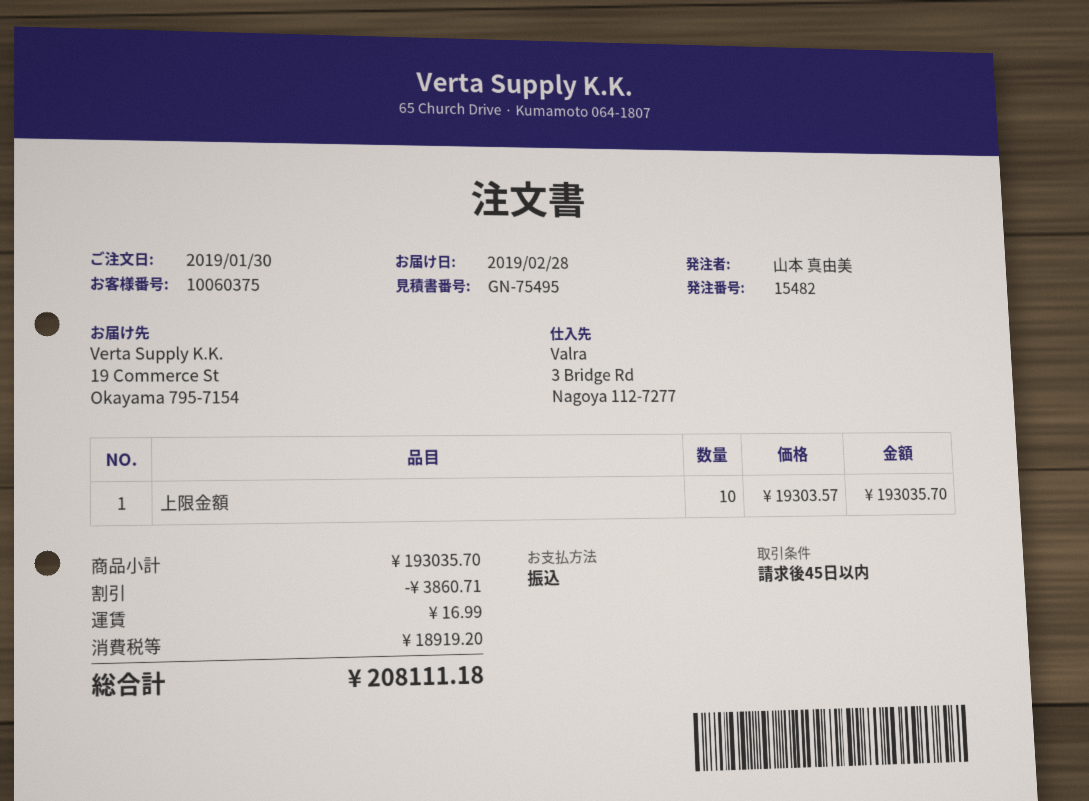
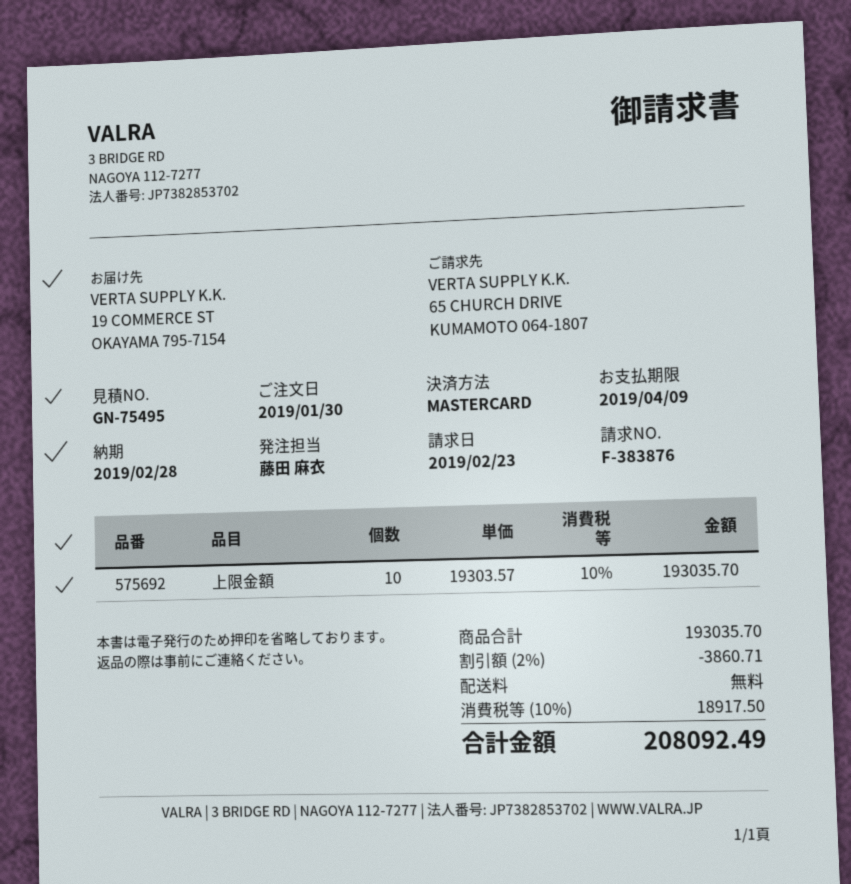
ordered by: 山本 真由美 -> 藤田 麻衣
payment method: bank transfer -> Mastercard
shipping: 16.99 -> 0.00
tax: 18919.20 -> 18917.50
total: 208111.18 -> 208092.49

